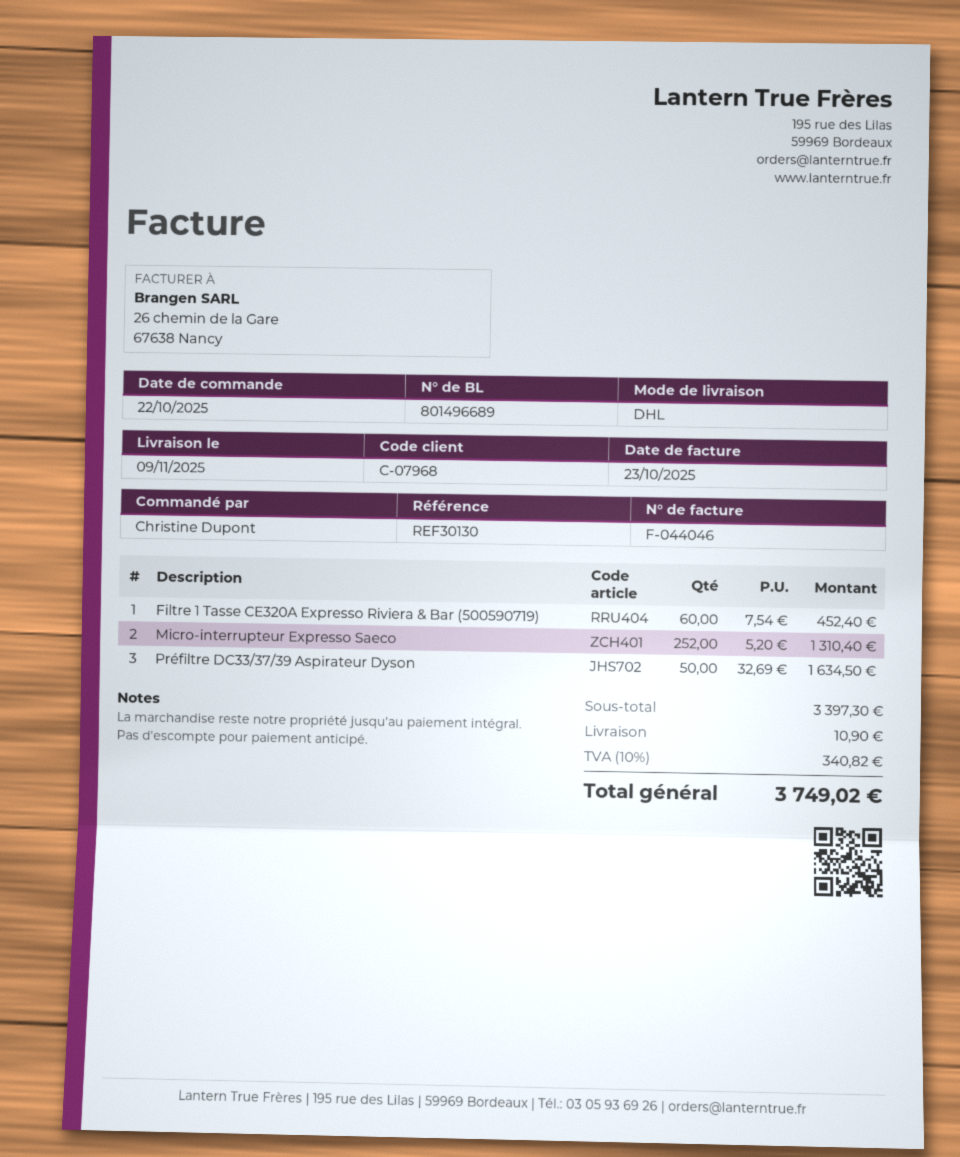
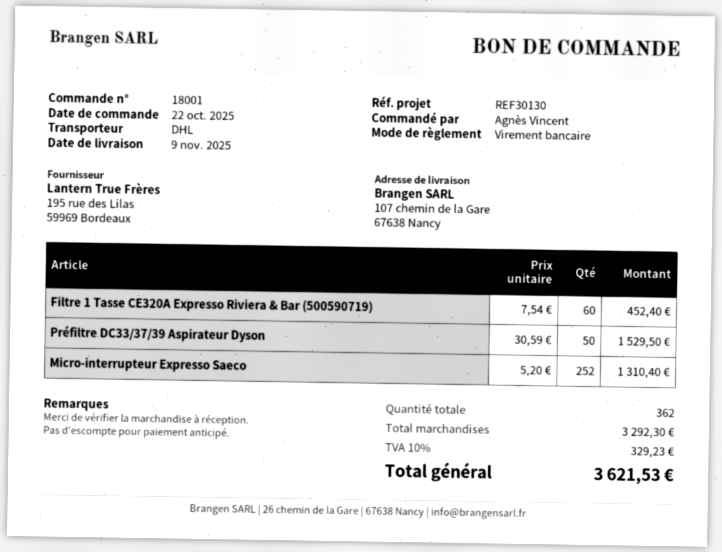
ordered by: Christine Dupont -> Agnès Vincent
Préfiltre DC33/37/39 Aspirateur Dyson: 50 x 32.69 = 1634.50 -> 50 x 30.59 = 1529.50
subtotal: 3397.30 -> 3292.30
shipping: 10.90 -> none
tax: 10% = 340.82 -> 10% = 329.23
total: 3749.02 -> 3621.53

